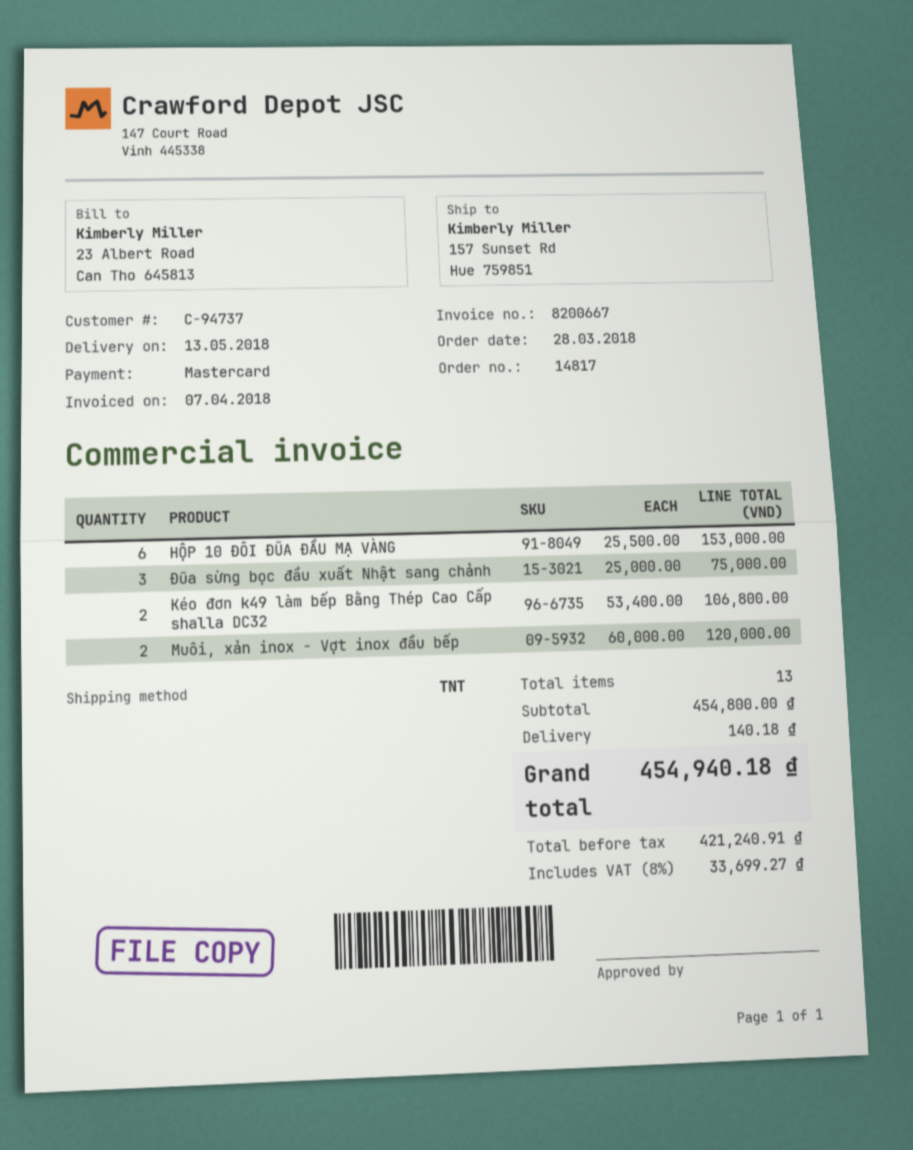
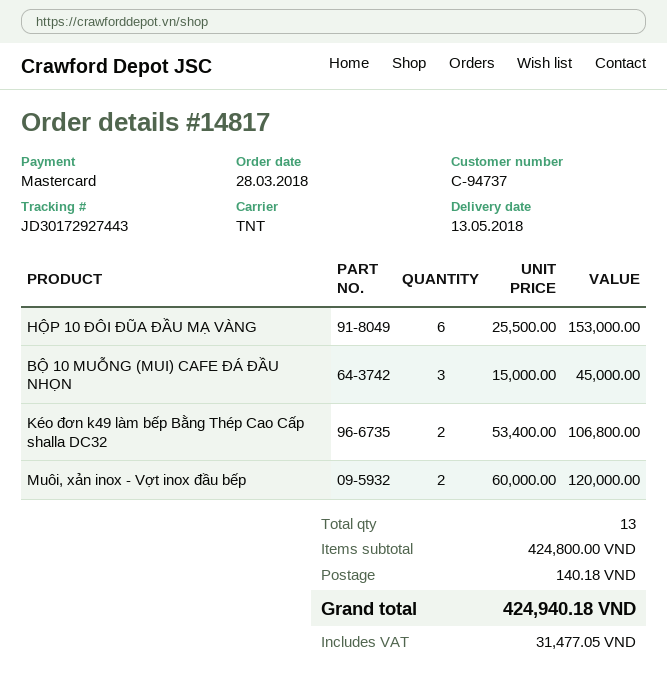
Đũa sừng bọc đầu xuất Nhật sang chảnh: 3 x 25000.00 = 75000.00 -> none
BỘ 10 MUỖNG (MUI) CAFE ĐÁ ĐẦU NHỌN: none -> 3 x 15000.00 = 45000.00
subtotal: 454800.00 -> 424800.00
tax: 33699.27 -> 31477.05
total: 454940.18 -> 424940.18

